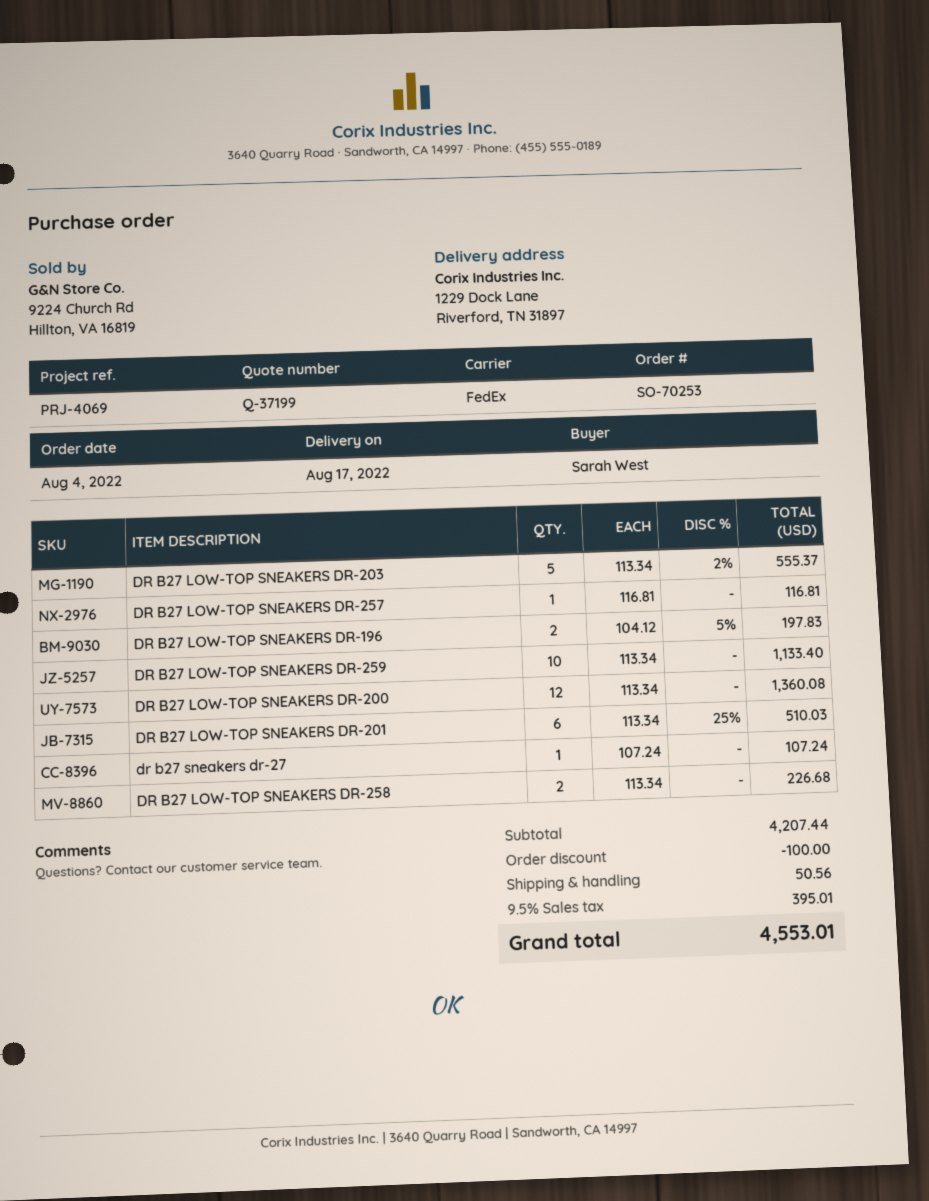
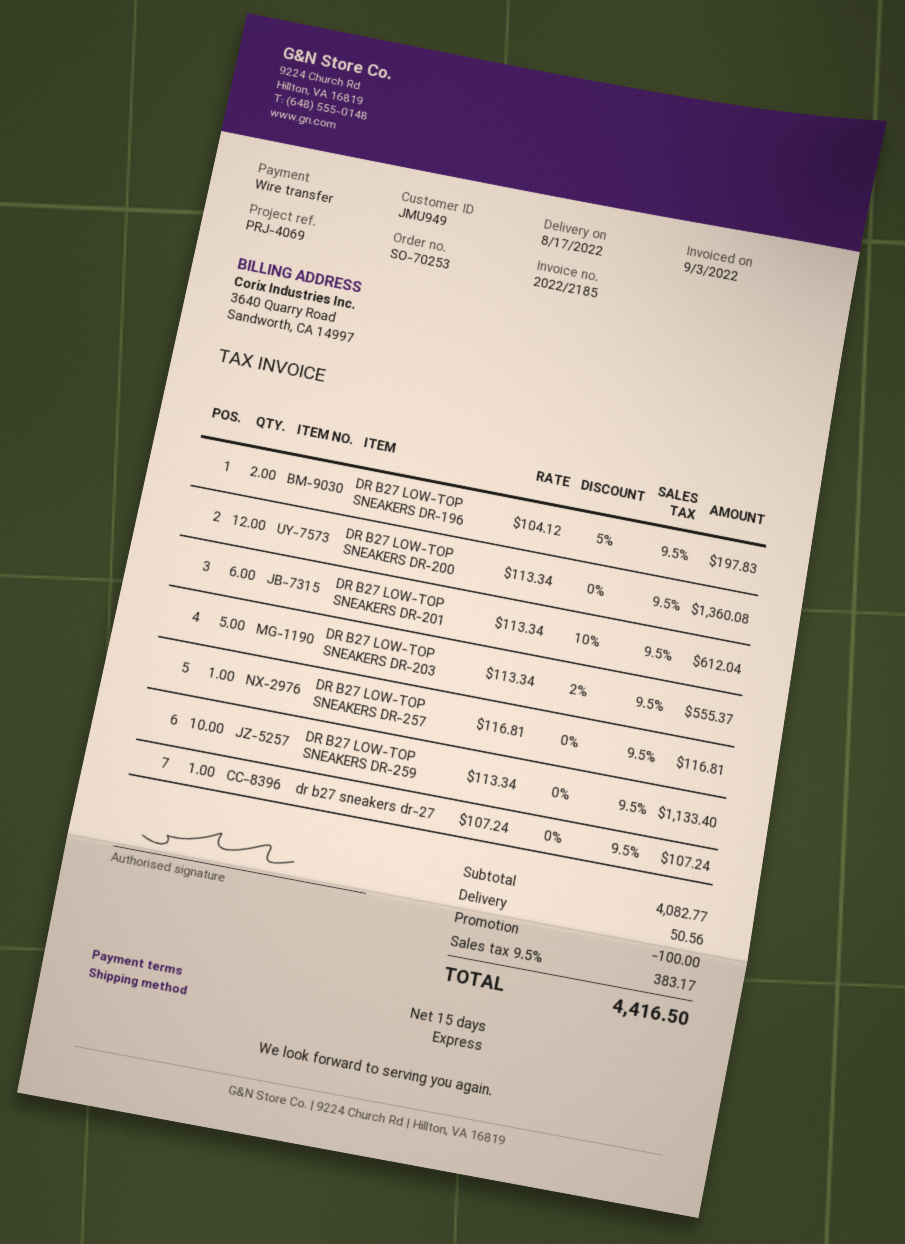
shipping method: FedEx -> express
DR B27 LOW-TOP SNEAKERS DR-201: 6 x 113.34 - 25% = 510.03 -> 6 x 113.34 - 10% = 612.04
DR B27 LOW-TOP SNEAKERS DR-258: 2 x 113.34 = 226.68 -> none
subtotal: 4207.44 -> 4082.77
tax: 9.5% = 395.01 -> 9.5% = 383.17
total: 4553.01 -> 4416.50

